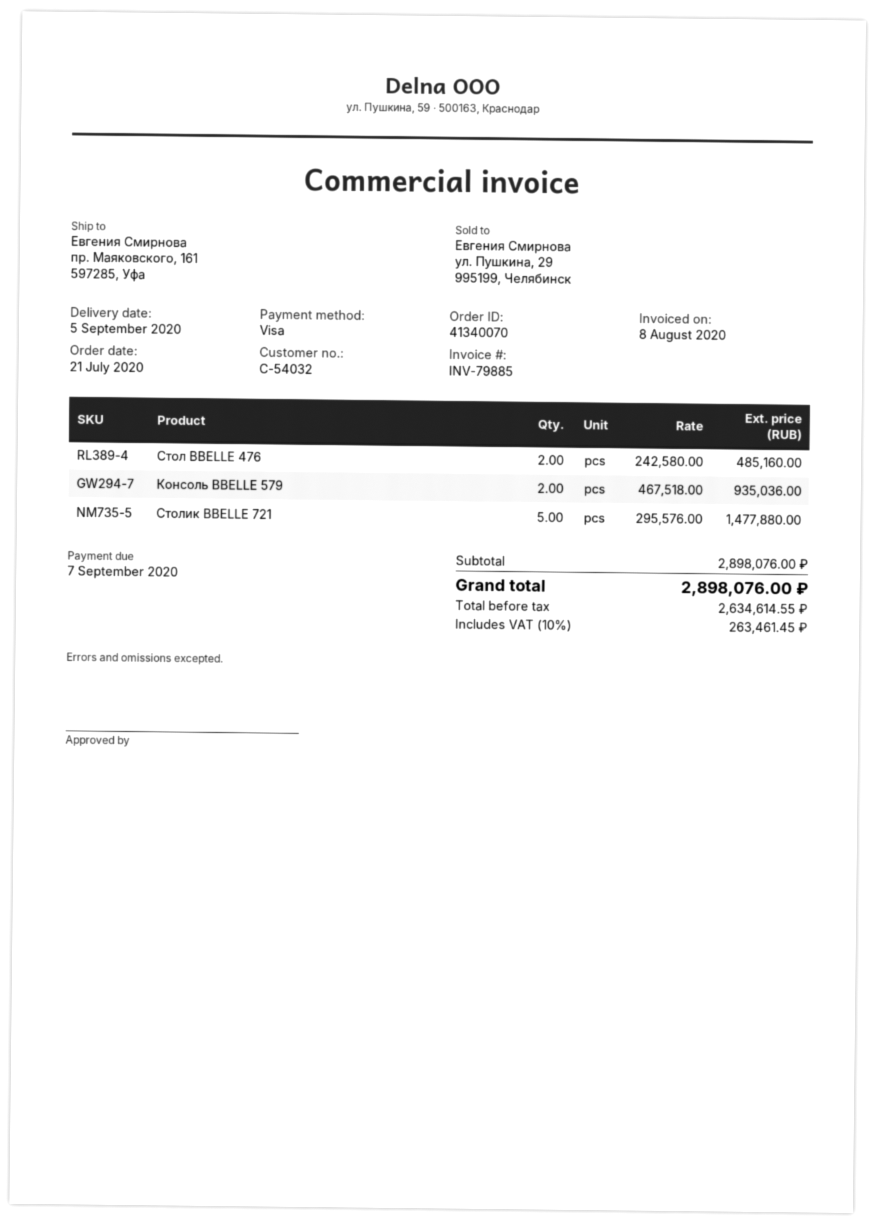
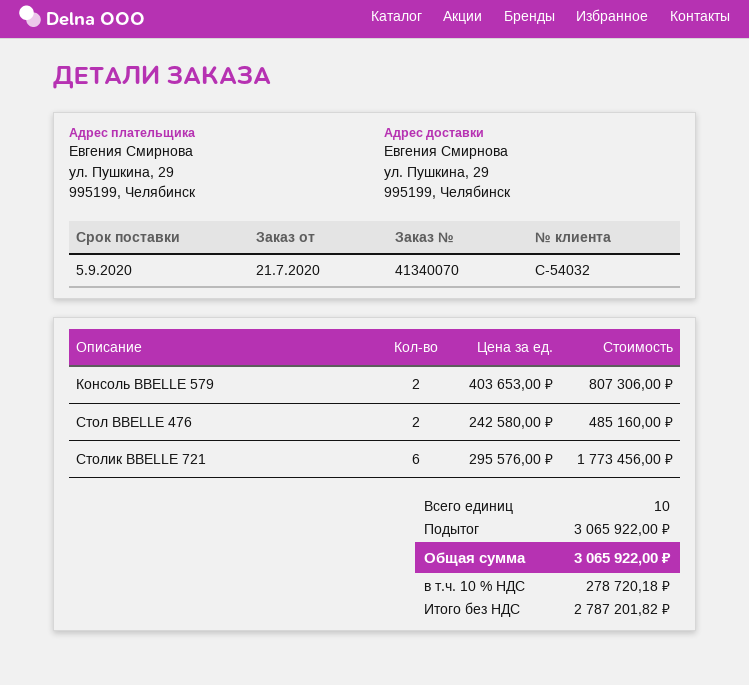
ship to: пр. Маяковского, 161, 597285, Уфа -> ул. Пушкина, 29, 995199, Челябинск
Консоль BBELLE 579: 2 x 467518.00 = 935036.00 -> 2 x 403653.00 = 807306.00
Столик BBELLE 721: 5 x 295576.00 = 1477880.00 -> 6 x 295576.00 = 1773456.00
subtotal: 2898076.00 -> 3065922.00
net: 2634614.55 -> 2787201.82
tax: 10% = 263461.45 -> 10% = 278720.18
total: 2898076.00 -> 3065922.00

